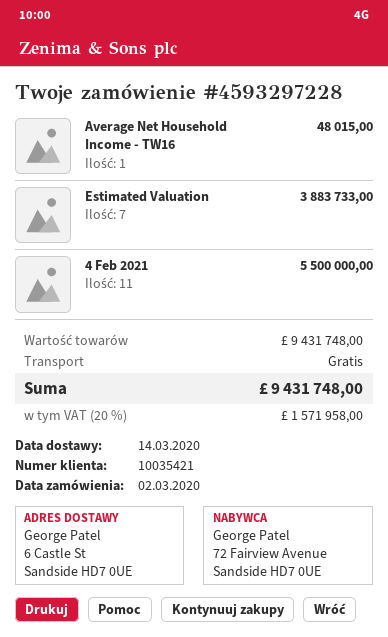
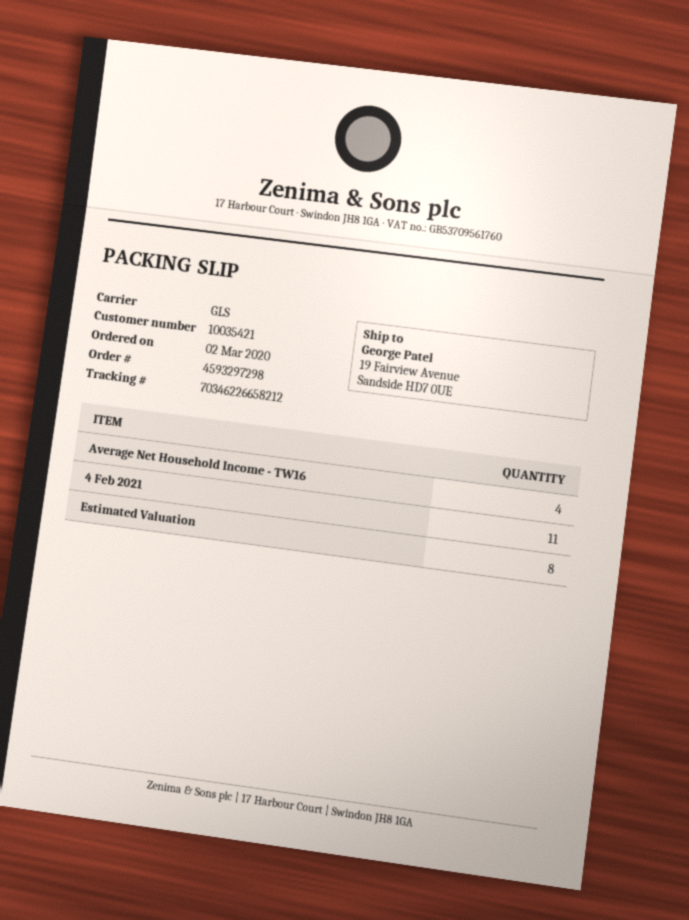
order number: 4593297228 -> 4593297298
ship to: 6 Castle St, Sandside HD7 0UE -> 19 Fairview Avenue, Sandside HD7 0UE
Average Net Household Income - TW16: 1 -> 4
Estimated Valuation: 7 -> 8

